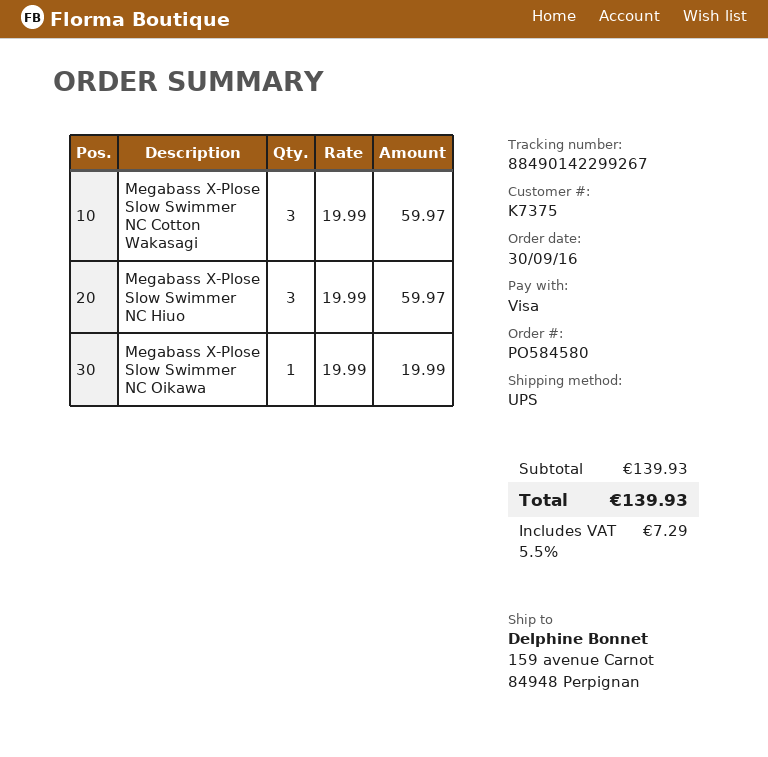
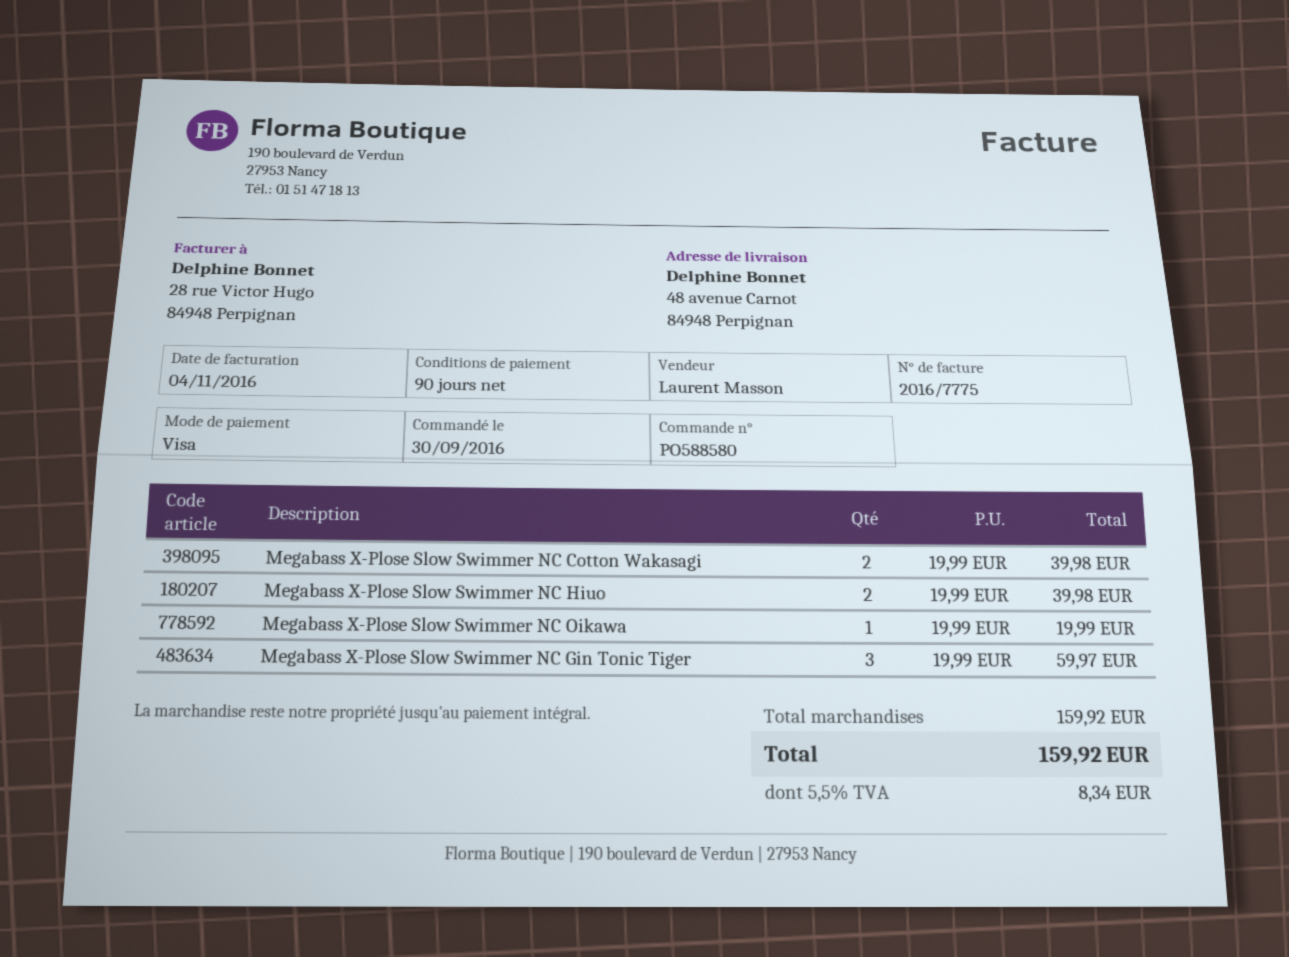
order number: PO584580 -> PO588580
ship to: 159 avenue Carnot, 84948 Perpignan -> 48 avenue Carnot, 84948 Perpignan
Megabass X-Plose Slow Swimmer NC Cotton Wakasagi: 3 x 19.99 = 59.97 -> 2 x 19.99 = 39.98
Megabass X-Plose Slow Swimmer NC Hiuo: 3 x 19.99 = 59.97 -> 2 x 19.99 = 39.98
Megabass X-Plose Slow Swimmer NC Gin Tonic Tiger: none -> 3 x 19.99 = 59.97
subtotal: 139.93 -> 159.92
tax: 5.5% = 7.29 -> 5.5% = 8.34
total: 139.93 -> 159.92

